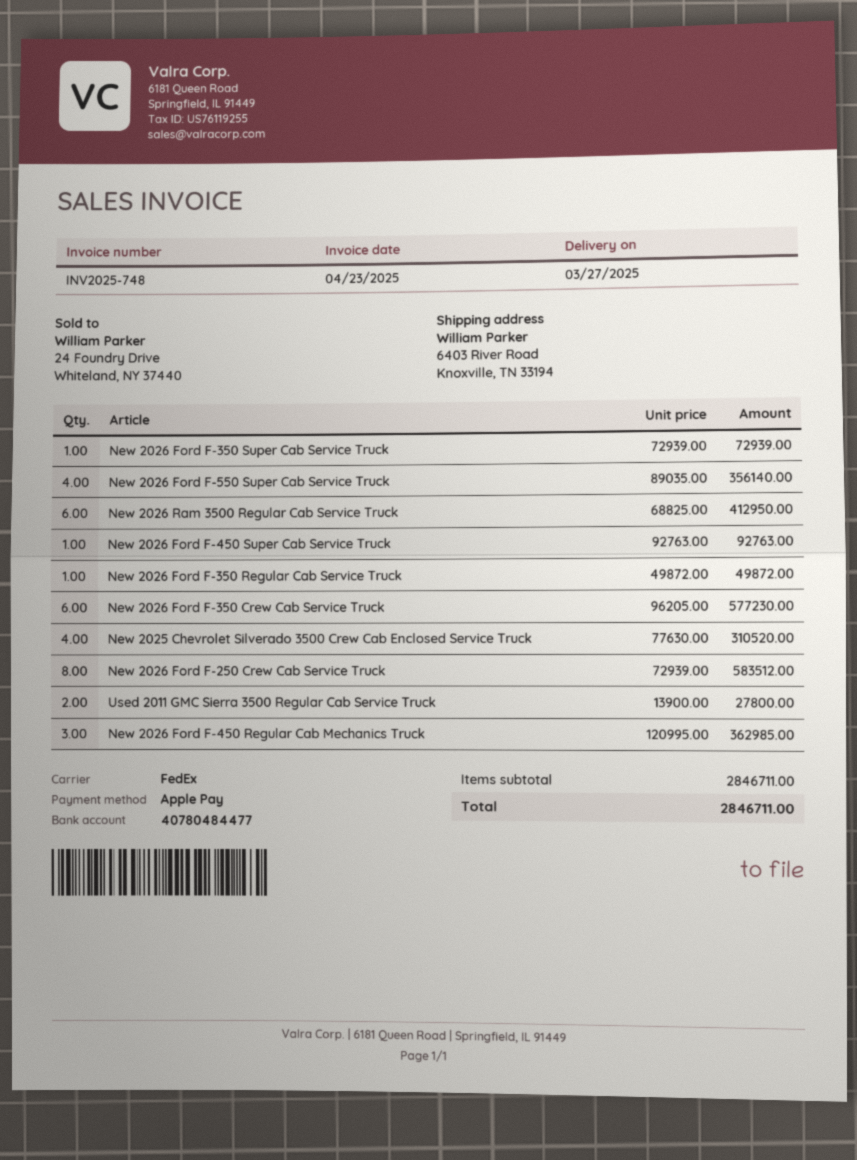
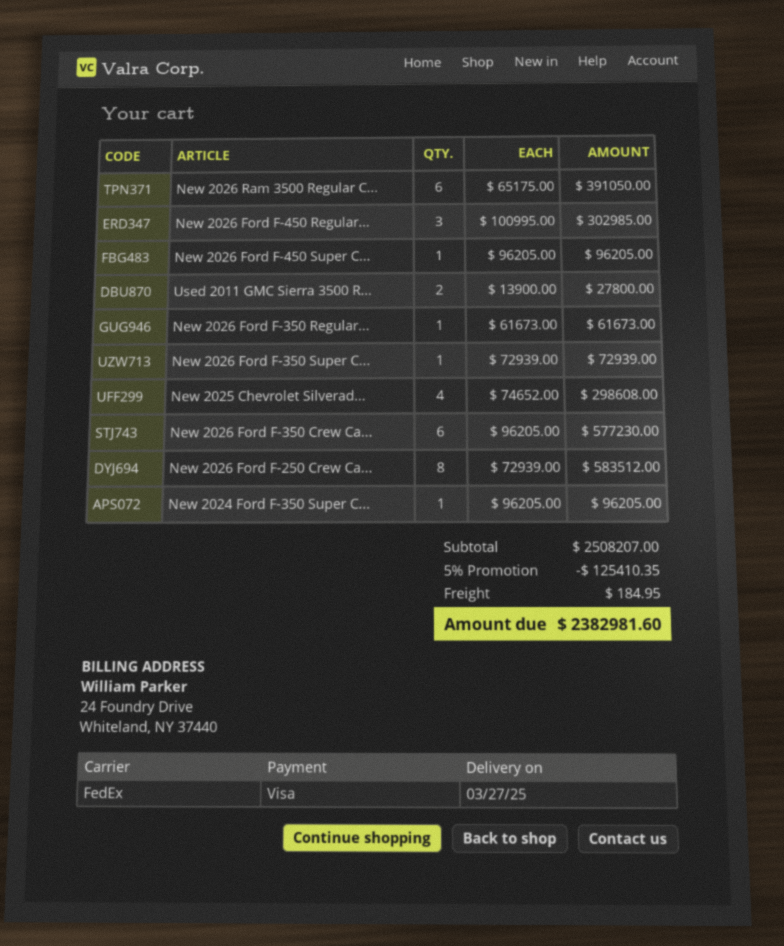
payment method: Apple Pay -> Visa
New 2026 Ford F-550 Super Cab Service Truck: 4 x 89035.00 = 356140.00 -> none
New 2026 Ram 3500 Regular Cab Service Truck: 6 x 68825.00 = 412950.00 -> 6 x 65175.00 = 391050.00
New 2026 Ford F-450 Super Cab Service Truck: 1 x 92763.00 = 92763.00 -> 1 x 96205.00 = 96205.00
New 2026 Ford F-350 Regular Cab Service Truck: 1 x 49872.00 = 49872.00 -> 1 x 61673.00 = 61673.00
New 2025 Chevrolet Silverado 3500 Crew Cab Enclosed Service Truck: 4 x 77630.00 = 310520.00 -> 4 x 74652.00 = 298608.00
New 2026 Ford F-450 Regular Cab Mechanics Truck: 3 x 120995.00 = 362985.00 -> 3 x 100995.00 = 302985.00
New 2024 Ford F-350 Super C...: none -> 1 x 96205.00 = 96205.00
subtotal: 2846711.00 -> 2508207.00
discount: none -> 5% = 125410.35
shipping: none -> 184.95
total: 2846711.00 -> 2382981.60

